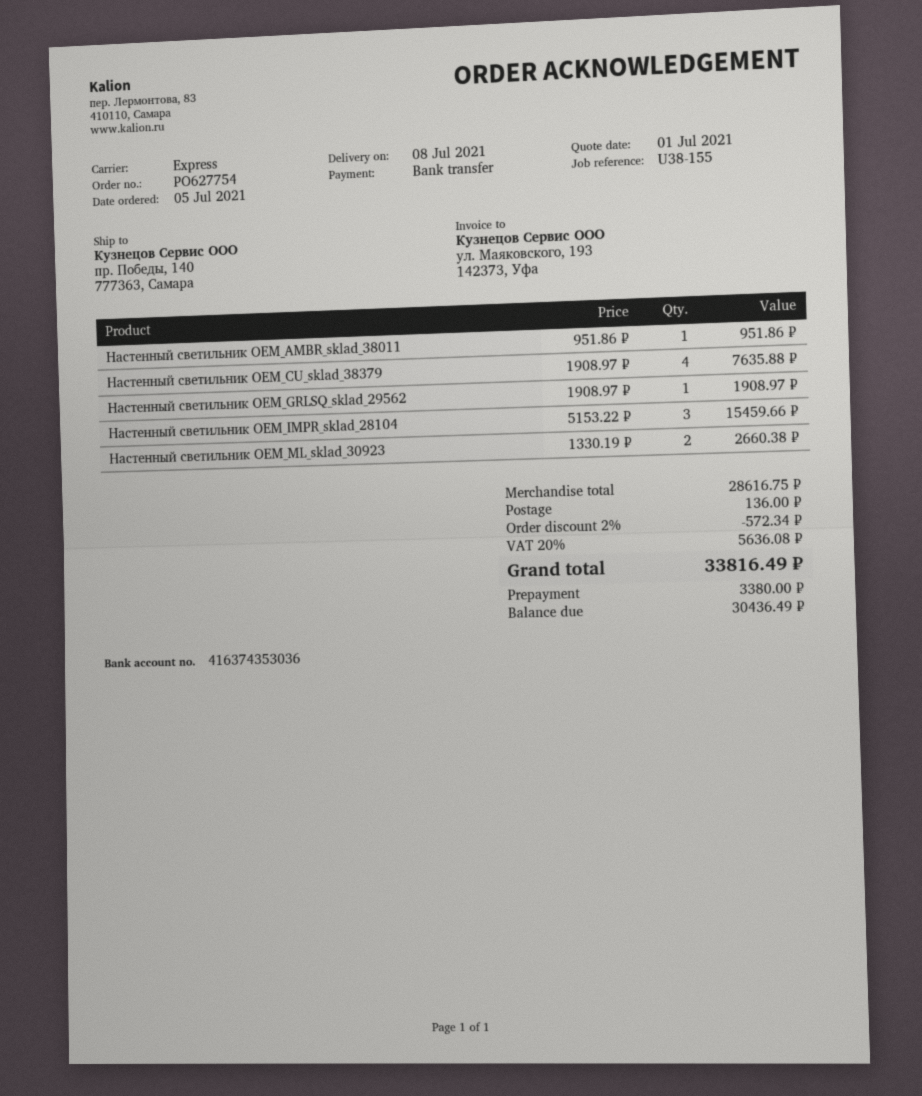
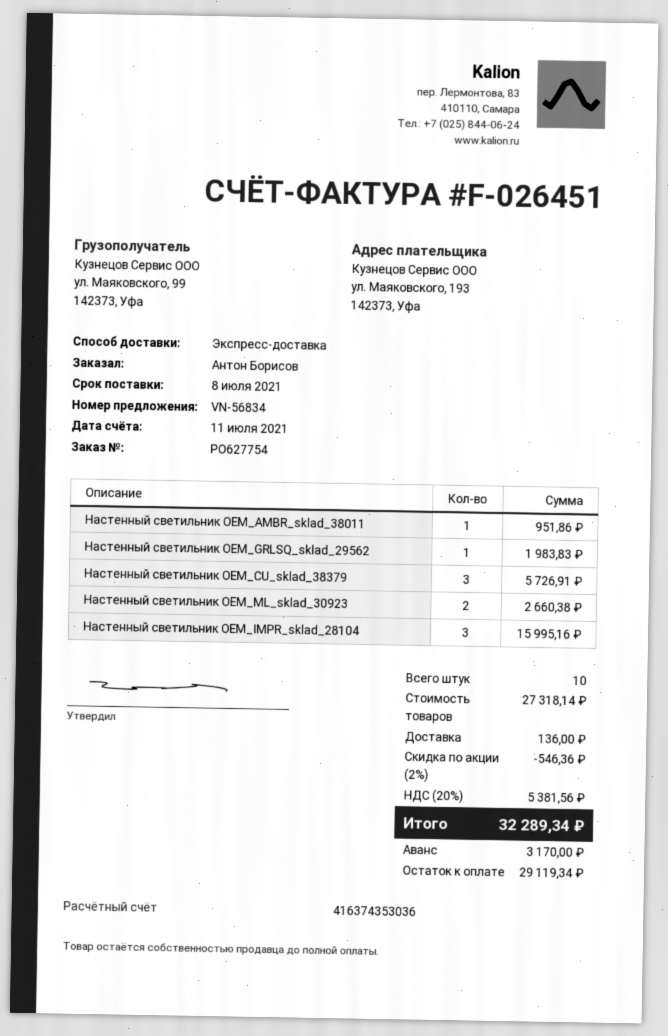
ship to: пр. Победы, 140, 777363, Самара -> ул. Маяковского, 99, 142373, Уфа
Настенный светильник OEM_CU_sklad_38379: 4 for 7635.88 -> 3 for 5726.91
Настенный светильник OEM_GRLSQ_sklad_29562: 1 for 1908.97 -> 1 for 1983.83
Настенный светильник OEM_IMPR_sklad_28104: 3 for 15459.66 -> 3 for 15995.16
subtotal: 28616.75 -> 27318.14
discount: 2% = 572.34 -> 2% = 546.36
tax: 20% = 5636.08 -> 20% = 5381.56
total: 33816.49 -> 32289.34
deposit: 3380.00 -> 3170.00
balance: 30436.49 -> 29119.34

